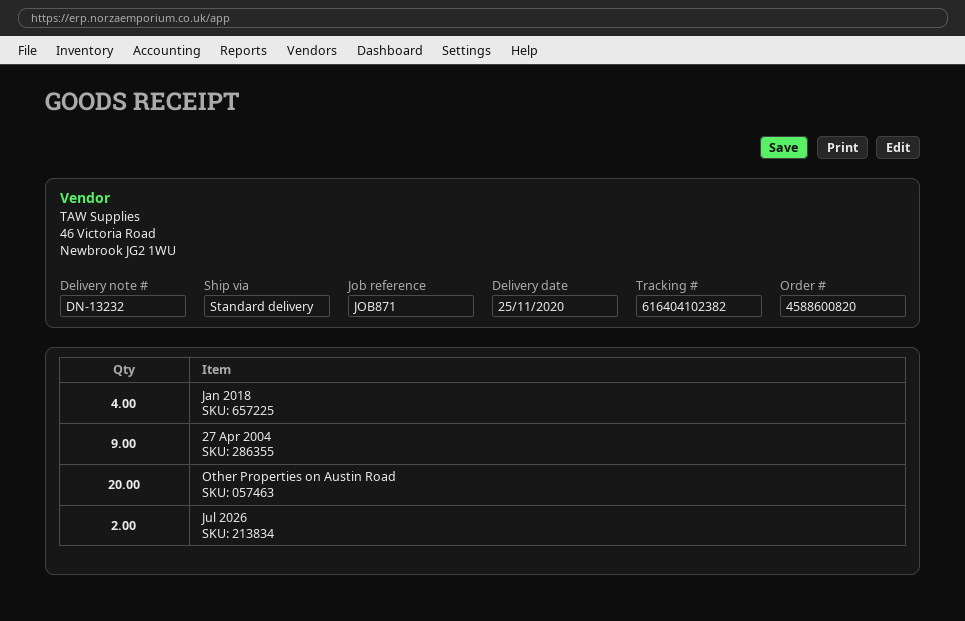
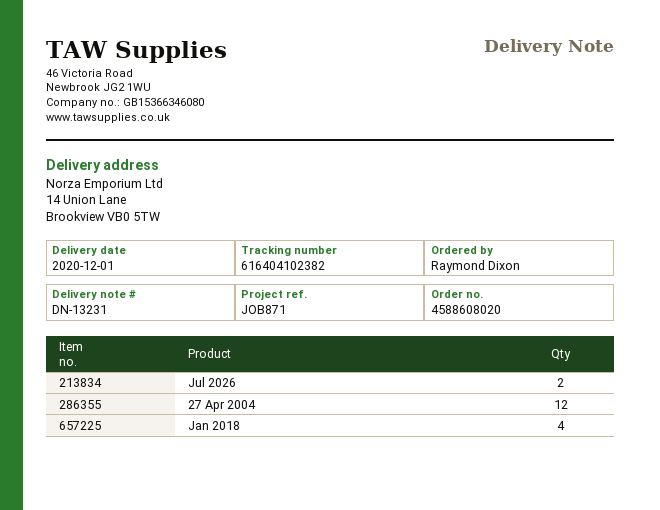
order number: 4588600820 -> 4588608020
delivery note number: DN-13232 -> DN-13231
delivery date: 2020-11-25 -> 2020-12-01
27 Apr 2004: 9 -> 12
Other Properties on Austin Road: 20 -> none

